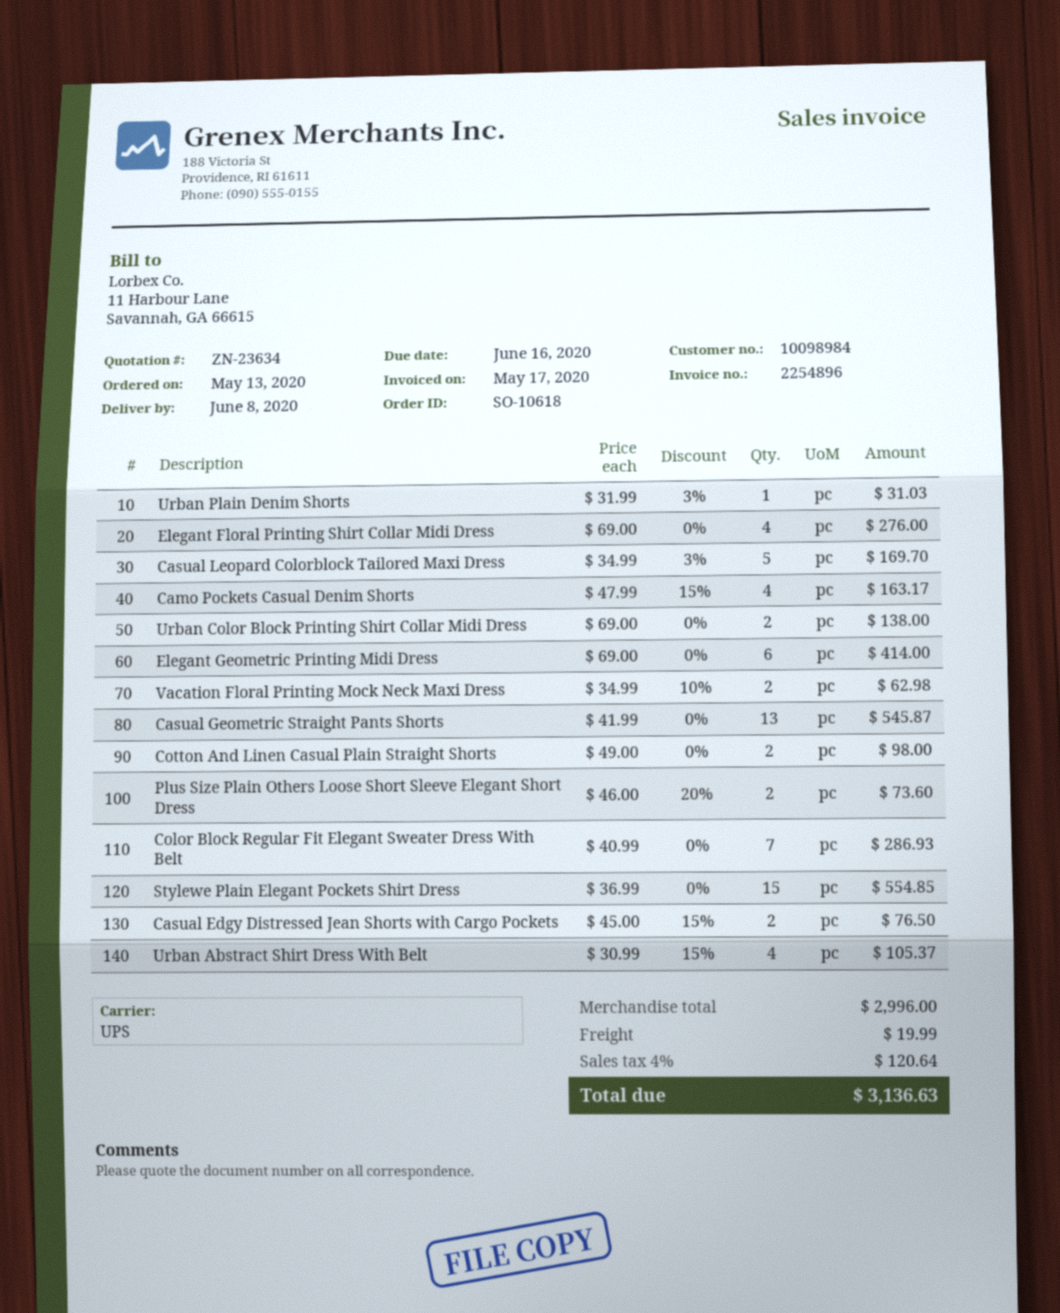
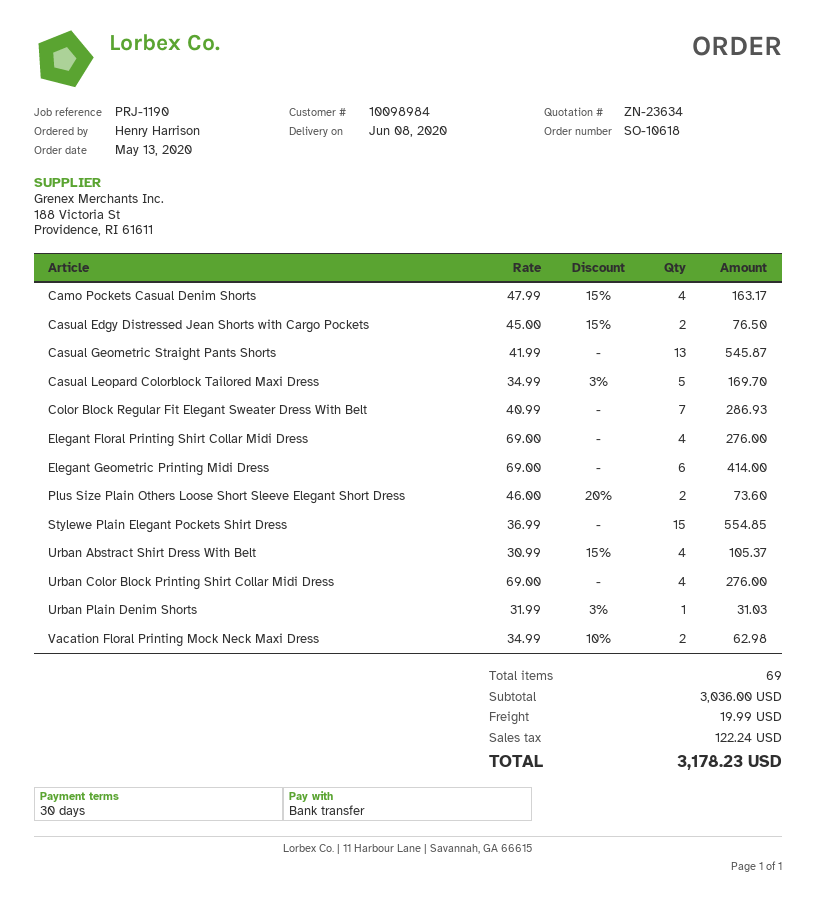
Urban Color Block Printing Shirt Collar Midi Dress: 2 x 69.00 = 138.00 -> 4 x 69.00 = 276.00
Cotton And Linen Casual Plain Straight Shorts: 2 x 49.00 = 98.00 -> none
subtotal: 2996.00 -> 3036.00
tax: 120.64 -> 122.24
total: 3136.63 -> 3178.23

